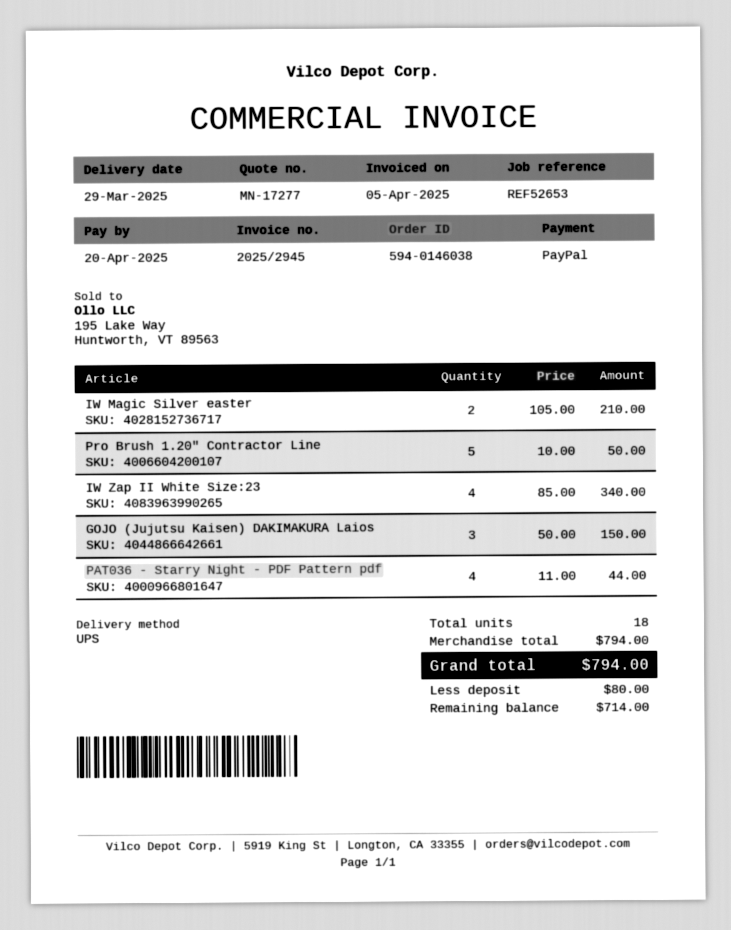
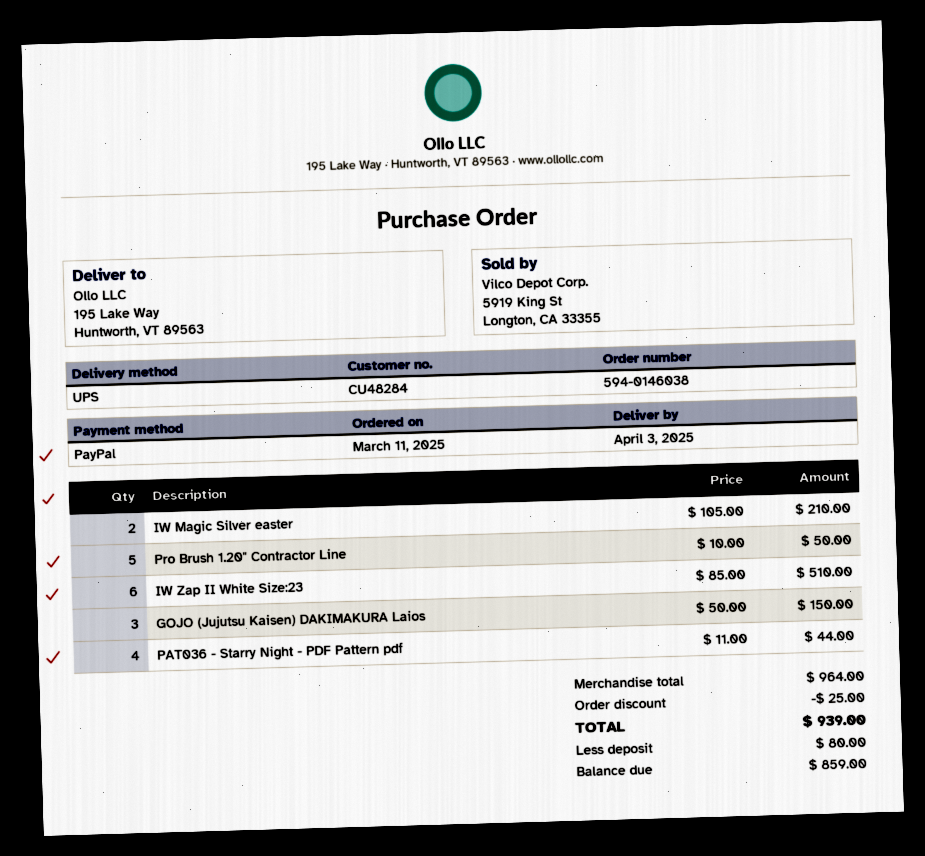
delivery date: 2025-03-29 -> 2025-04-03
IW Zap II White Size:23: 4 x 85.00 = 340.00 -> 6 x 85.00 = 510.00
subtotal: 794.00 -> 964.00
discount: none -> 25.00
total: 794.00 -> 939.00
balance: 714.00 -> 859.00

